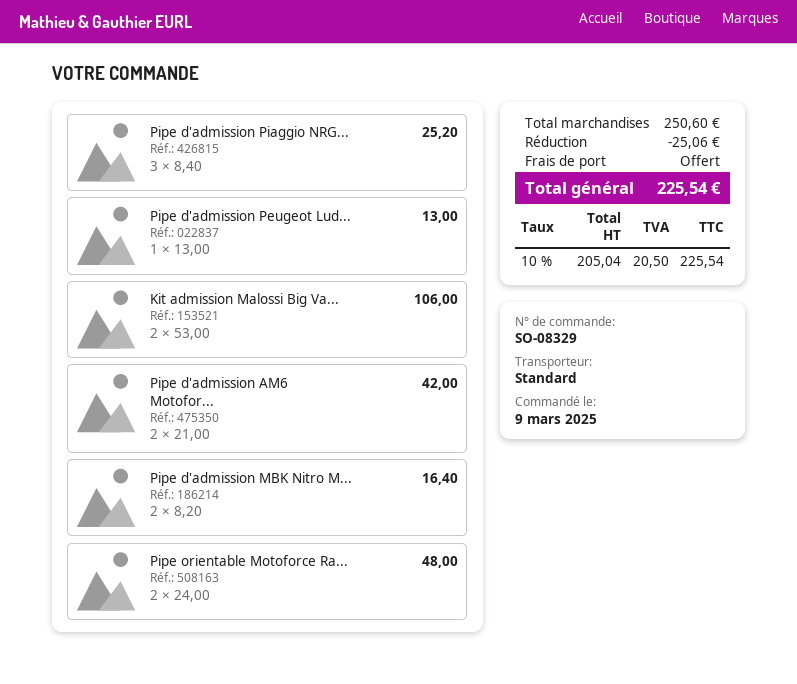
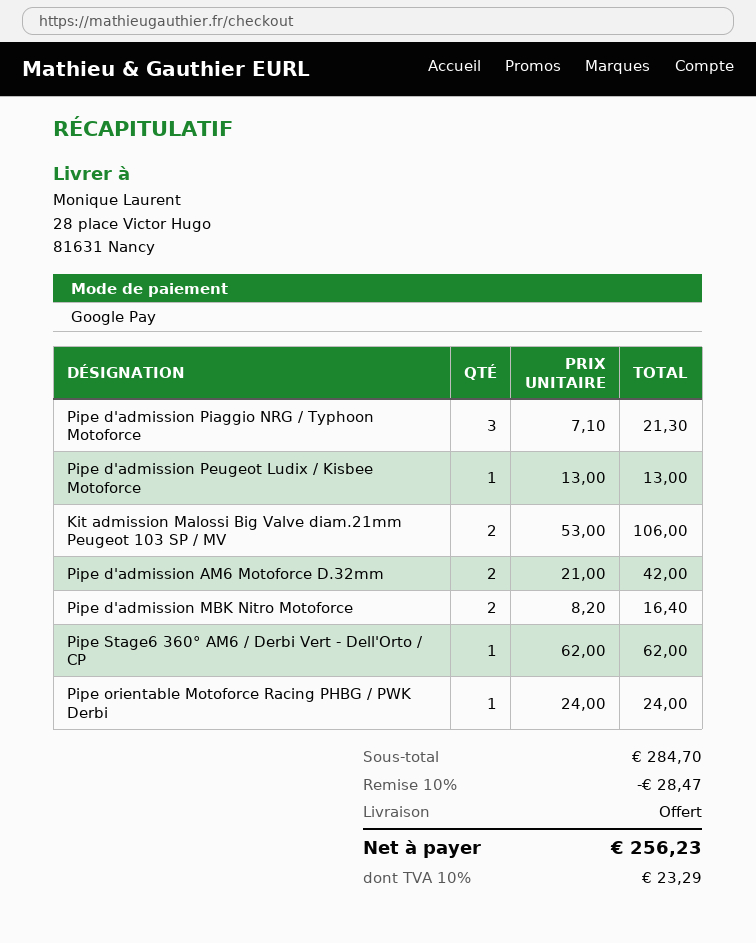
Pipe d'admission Piaggio NRG...: 3 x 8.40 = 25.20 -> 3 x 7.10 = 21.30
Pipe orientable Motoforce Ra...: 2 x 24.00 = 48.00 -> 1 x 24.00 = 24.00
Pipe Stage6 360° AM6 / Derbi Vert - Dell'Orto / CP: none -> 1 x 62.00 = 62.00
subtotal: 250.60 -> 284.70
discount: 25.06 -> 28.47
tax: 10% = 20.50 -> 10% = 23.29
total: 225.54 -> 256.23

